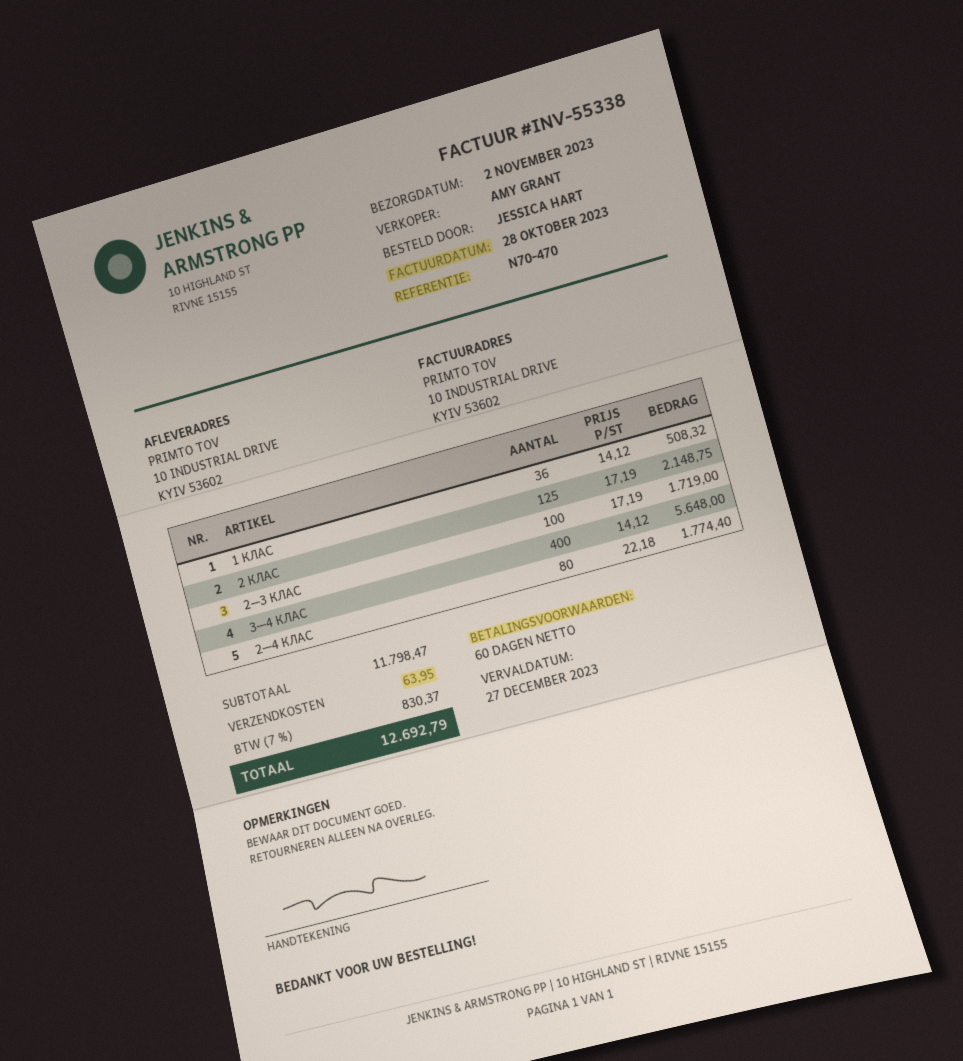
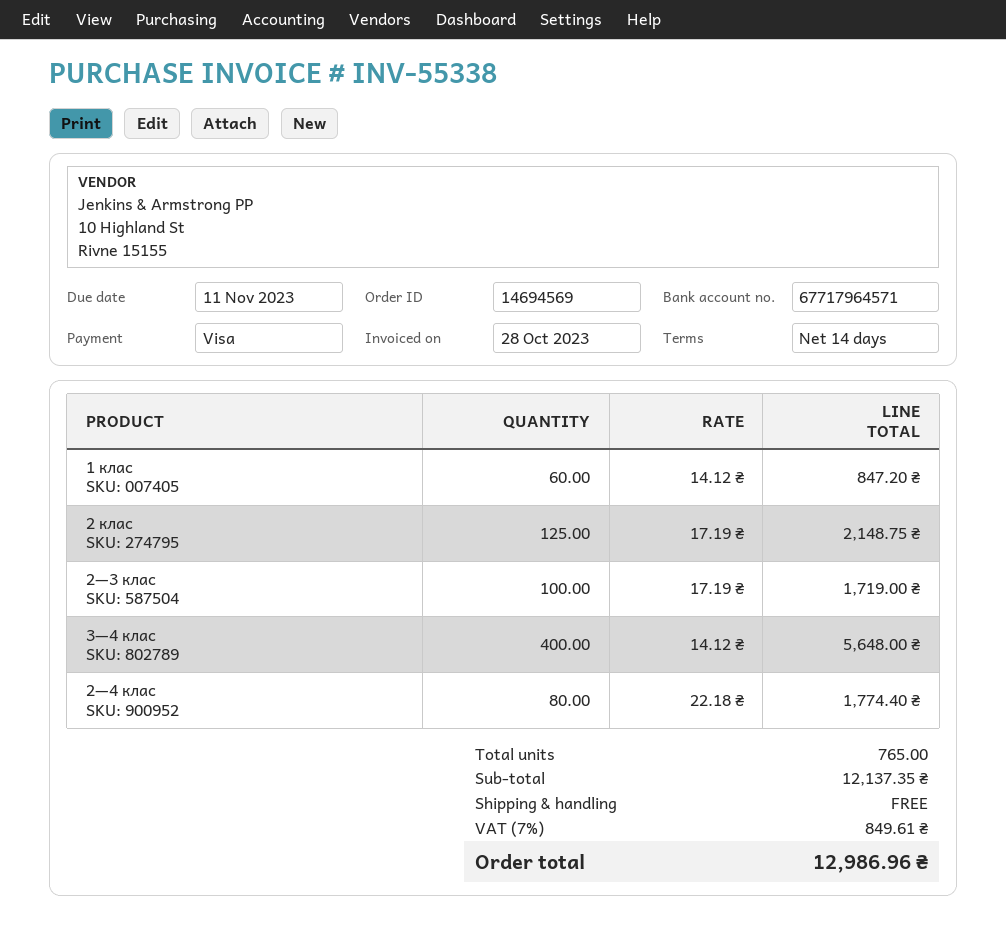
payment terms: 60 days -> 14 days
due date: 2023-12-27 -> 2023-11-11
1 КЛАС: 36 x 14.12 = 508.32 -> 60 x 14.12 = 847.20
subtotal: 11798.47 -> 12137.35
shipping: 63.95 -> 0.00
tax: 7% = 830.37 -> 7% = 849.61
total: 12692.79 -> 12986.96

